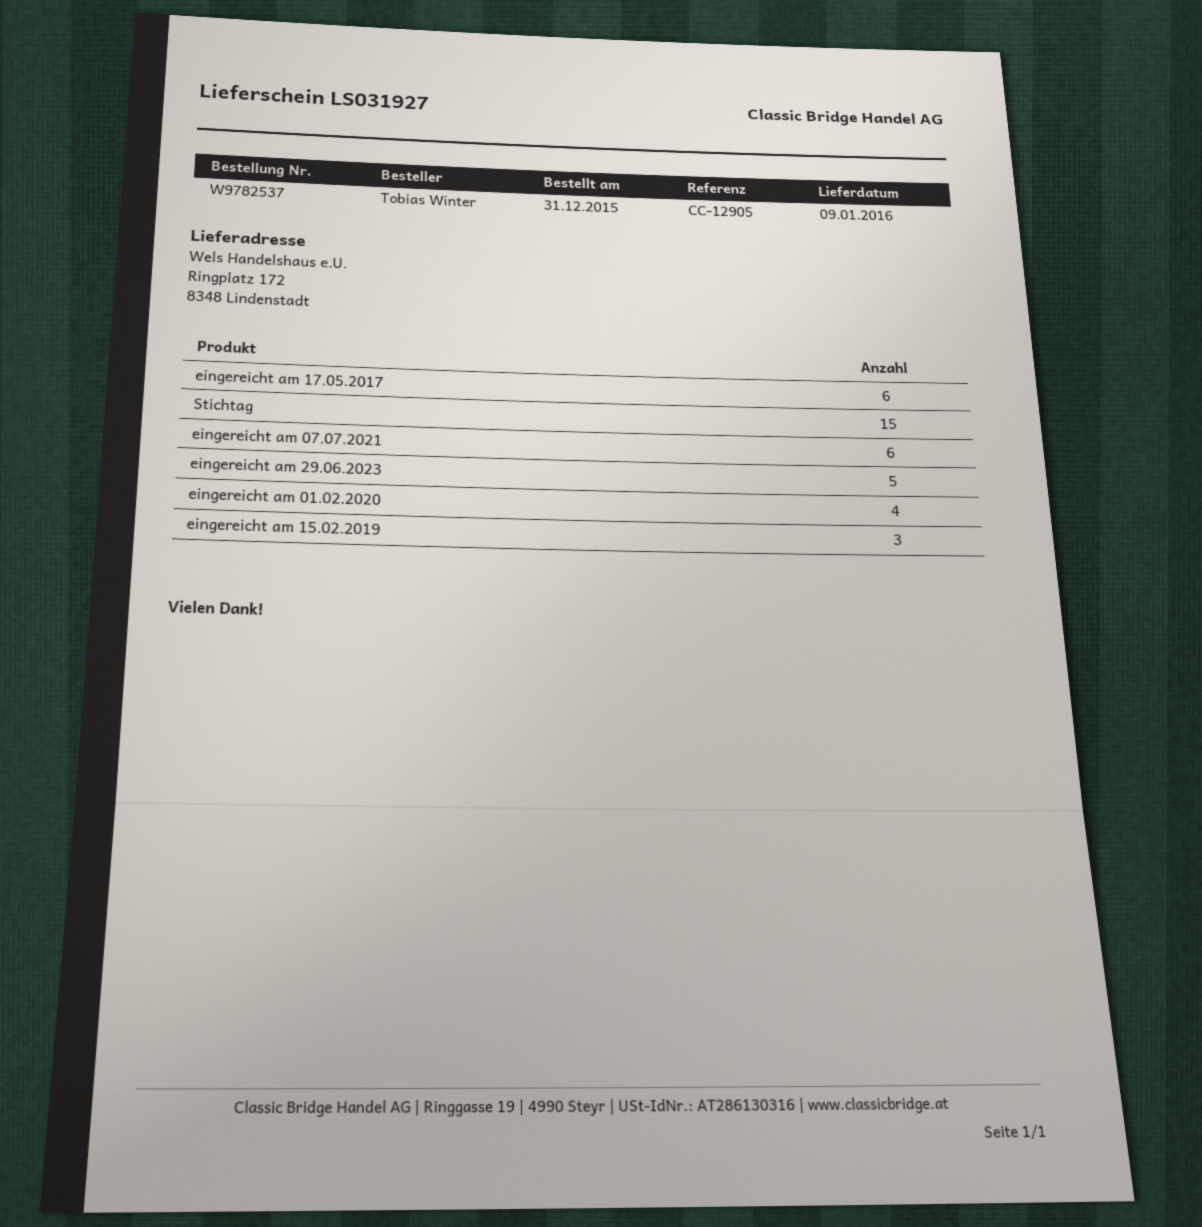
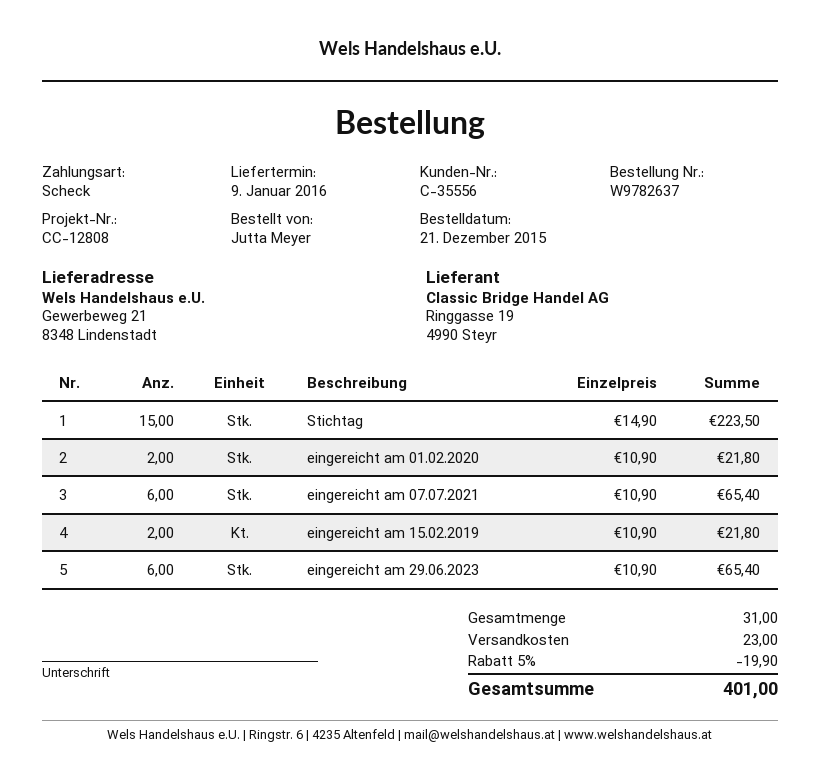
order number: W9782537 -> W9782637
order date: 2015-12-31 -> 2015-12-21
reference: CC-12905 -> CC-12808
ordered by: Tobias Winter -> Jutta Meyer
ship to: Ringplatz 172, 8348 Lindenstadt -> Gewerbeweg 21, 8348 Lindenstadt
eingereicht am 17.05.2017: 6 -> none
eingereicht am 29.06.2023: 5 -> 6
eingereicht am 01.02.2020: 4 -> 2
eingereicht am 15.02.2019: 3 -> 2

